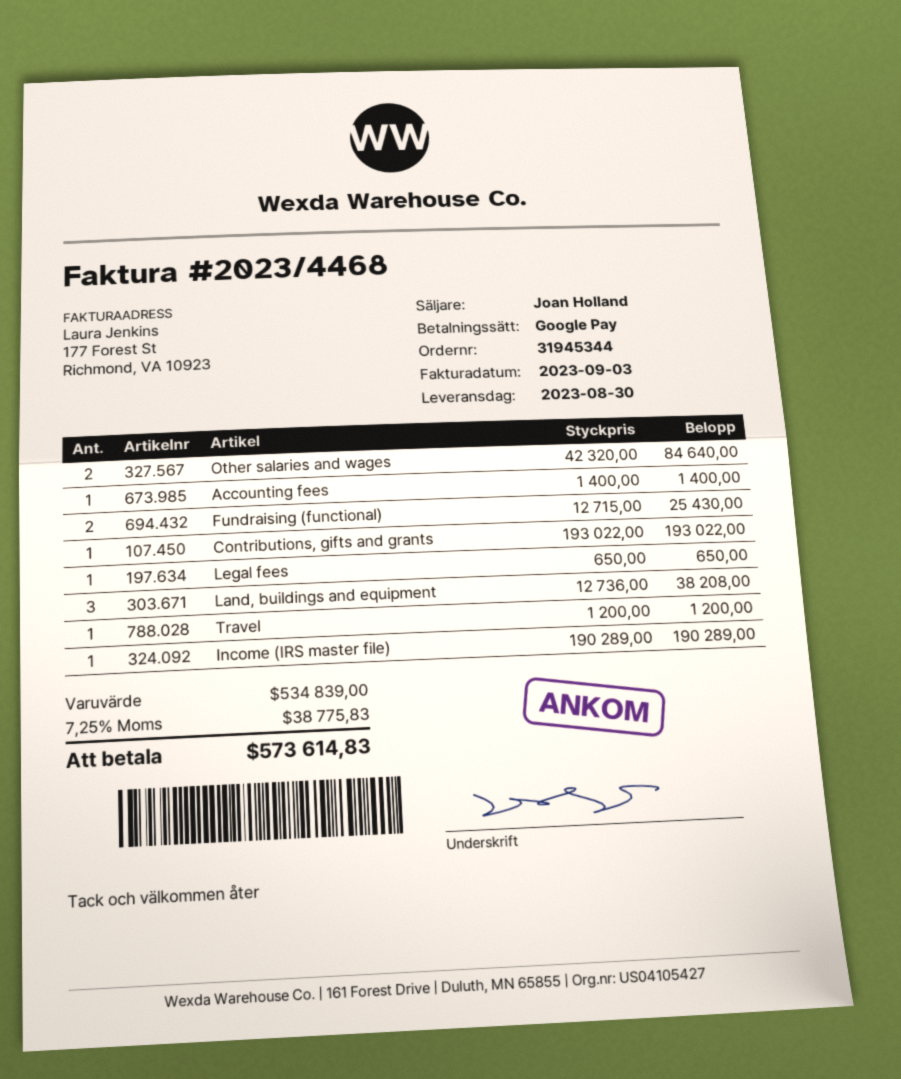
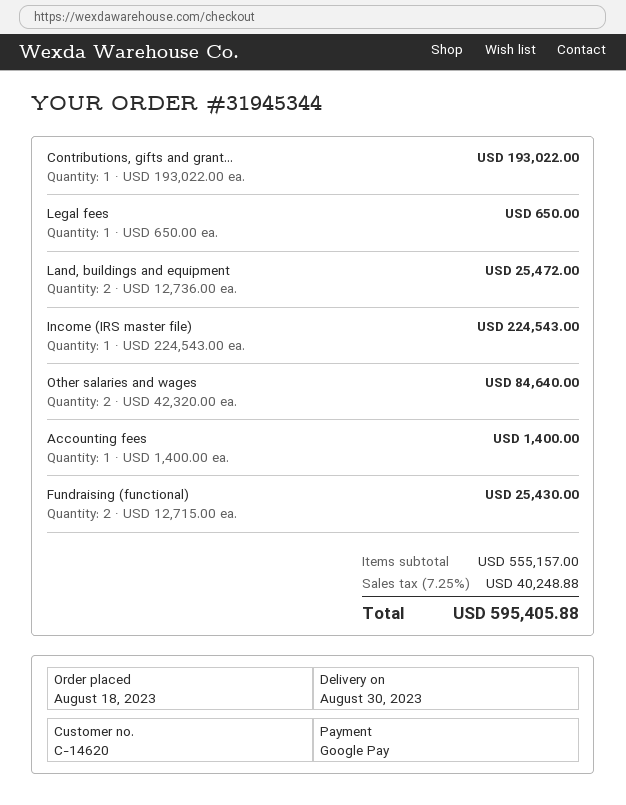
Land, buildings and equipment: 3 x 12736.00 = 38208.00 -> 2 x 12736.00 = 25472.00
Travel: 1 x 1200.00 = 1200.00 -> none
Income (IRS master file): 1 x 190289.00 = 190289.00 -> 1 x 224543.00 = 224543.00
subtotal: 534839.00 -> 555157.00
tax: 7.25% = 38775.83 -> 7.25% = 40248.88
total: 573614.83 -> 595405.88

